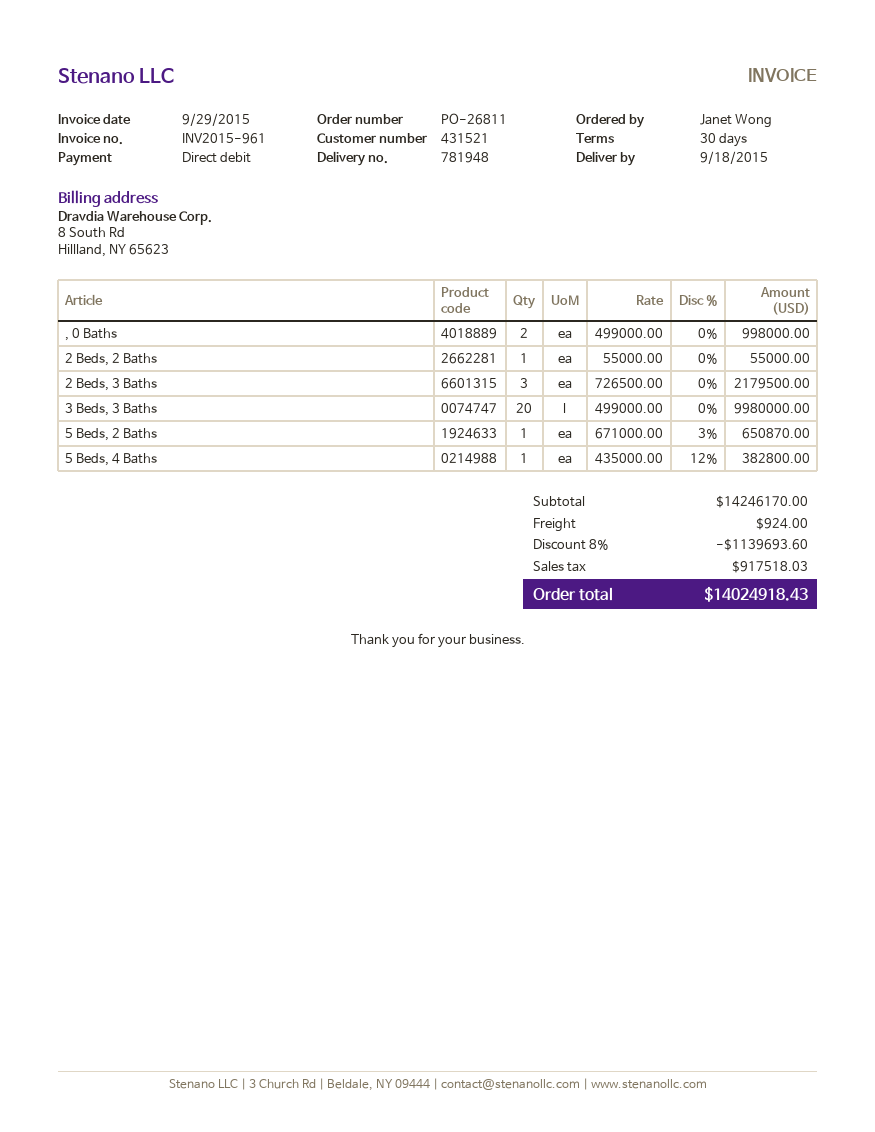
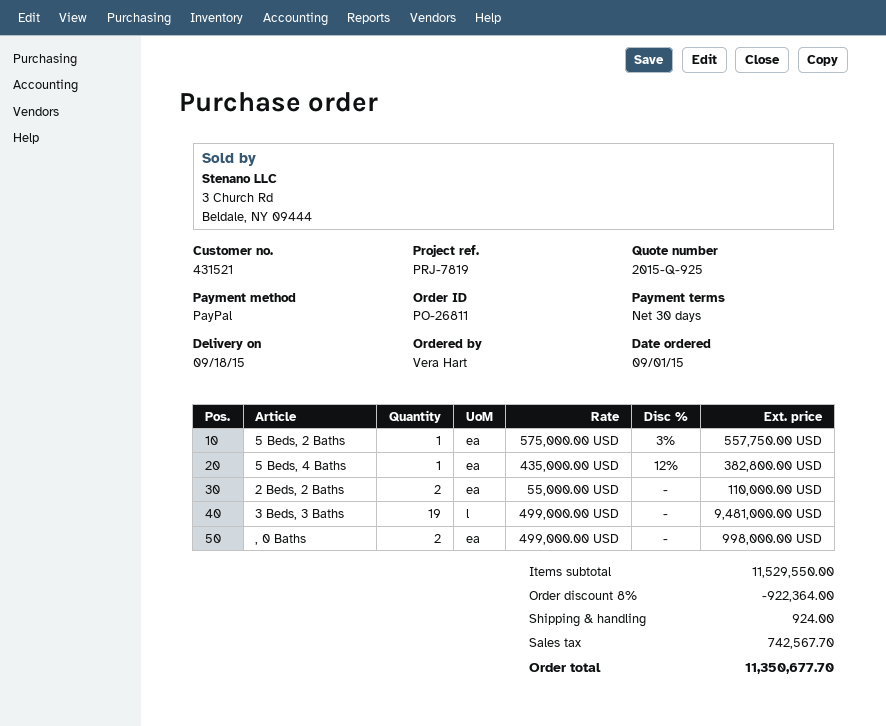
ordered by: Janet Wong -> Vera Hart
payment method: direct debit -> PayPal
2 Beds, 2 Baths: 1 x 55000.00 = 55000.00 -> 2 x 55000.00 = 110000.00
2 Beds, 3 Baths: 3 x 726500.00 = 2179500.00 -> none
3 Beds, 3 Baths: 20 x 499000.00 = 9980000.00 -> 19 x 499000.00 = 9481000.00
5 Beds, 2 Baths: 1 x 671000.00 - 3% = 650870.00 -> 1 x 575000.00 - 3% = 557750.00
subtotal: 14246170.00 -> 11529550.00
discount: 8% = 1139693.60 -> 8% = 922364.00
tax: 917518.03 -> 742567.70
total: 14024918.43 -> 11350677.70

